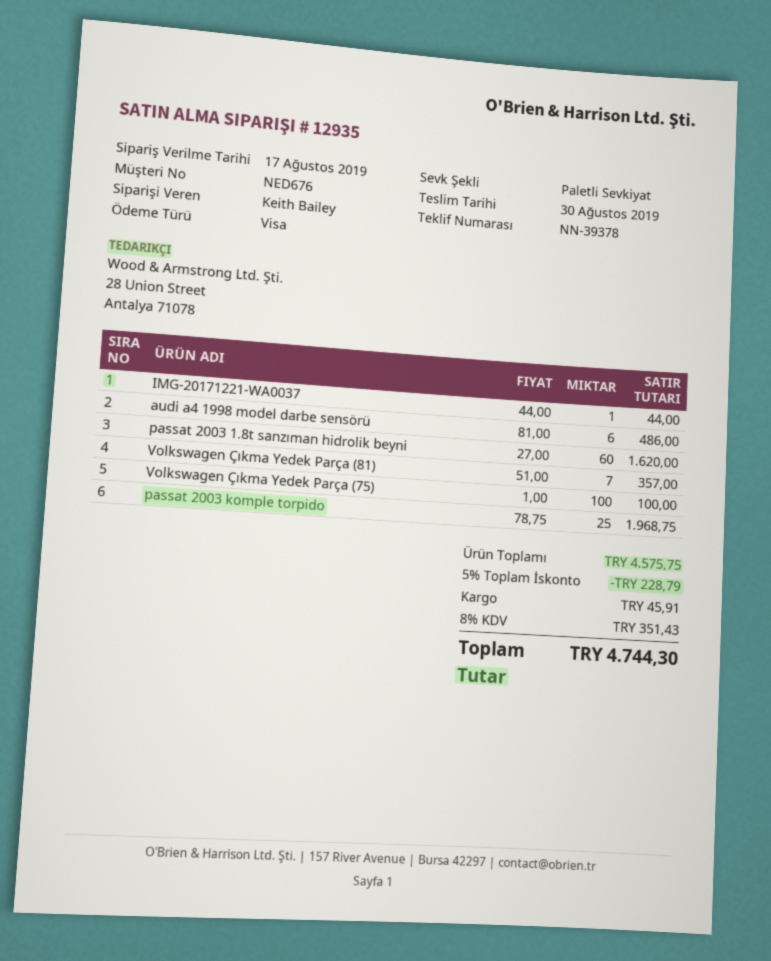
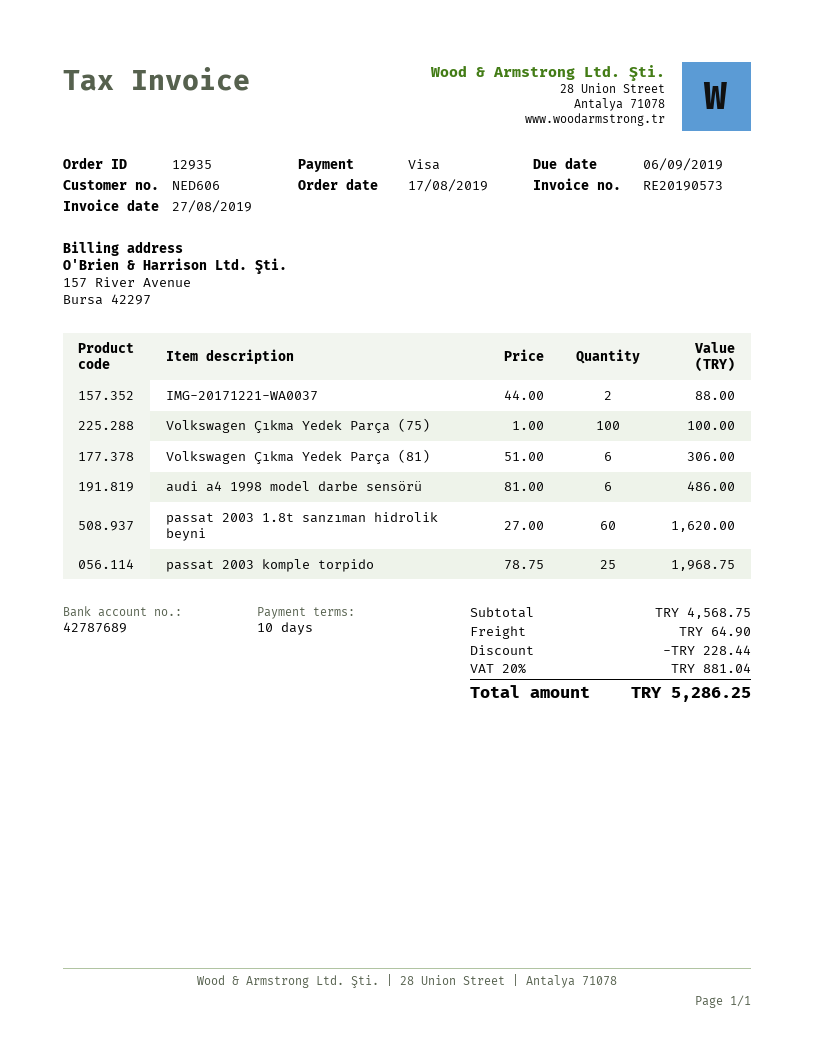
customer number: NED676 -> NED606
IMG-20171221-WA0037: 1 x 44.00 = 44.00 -> 2 x 44.00 = 88.00
Volkswagen Çıkma Yedek Parça (81): 7 x 51.00 = 357.00 -> 6 x 51.00 = 306.00
subtotal: 4575.75 -> 4568.75
discount: 228.79 -> 228.44
shipping: 45.91 -> 64.90
tax: 8% = 351.43 -> 20% = 881.04
total: 4744.30 -> 5286.25

